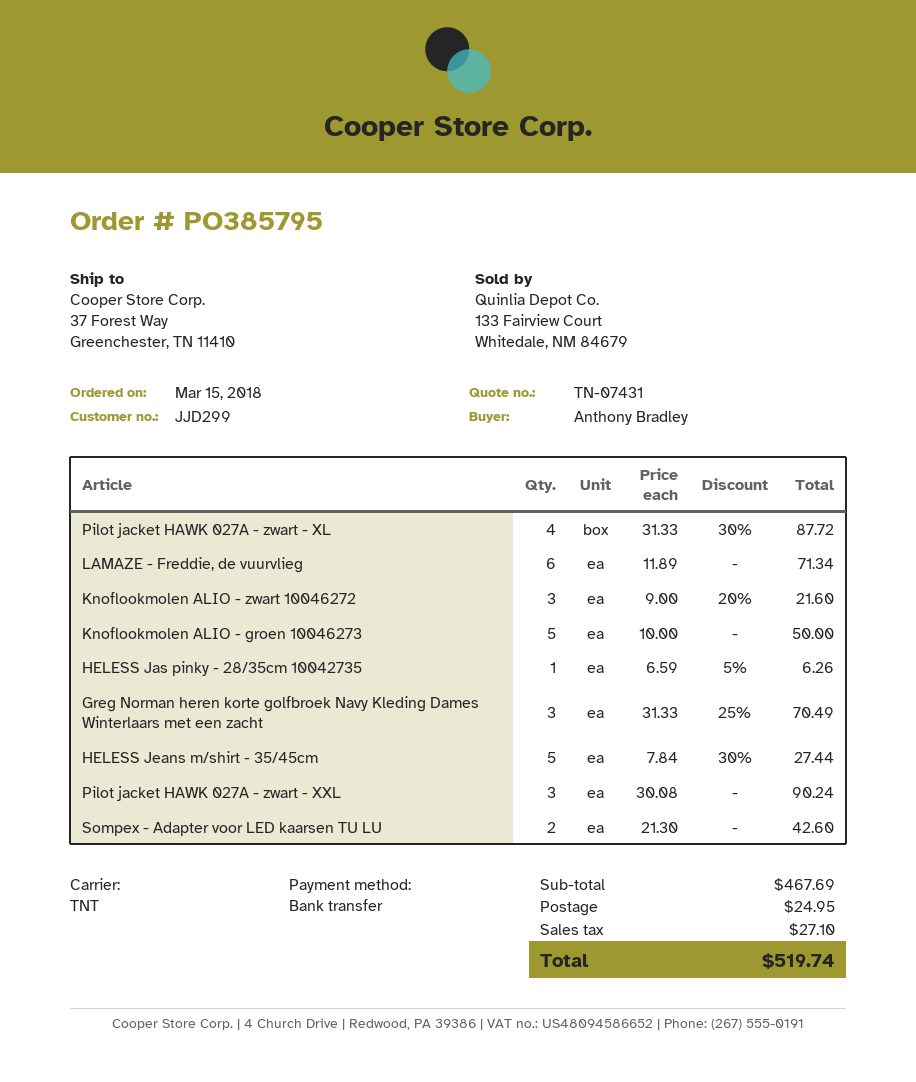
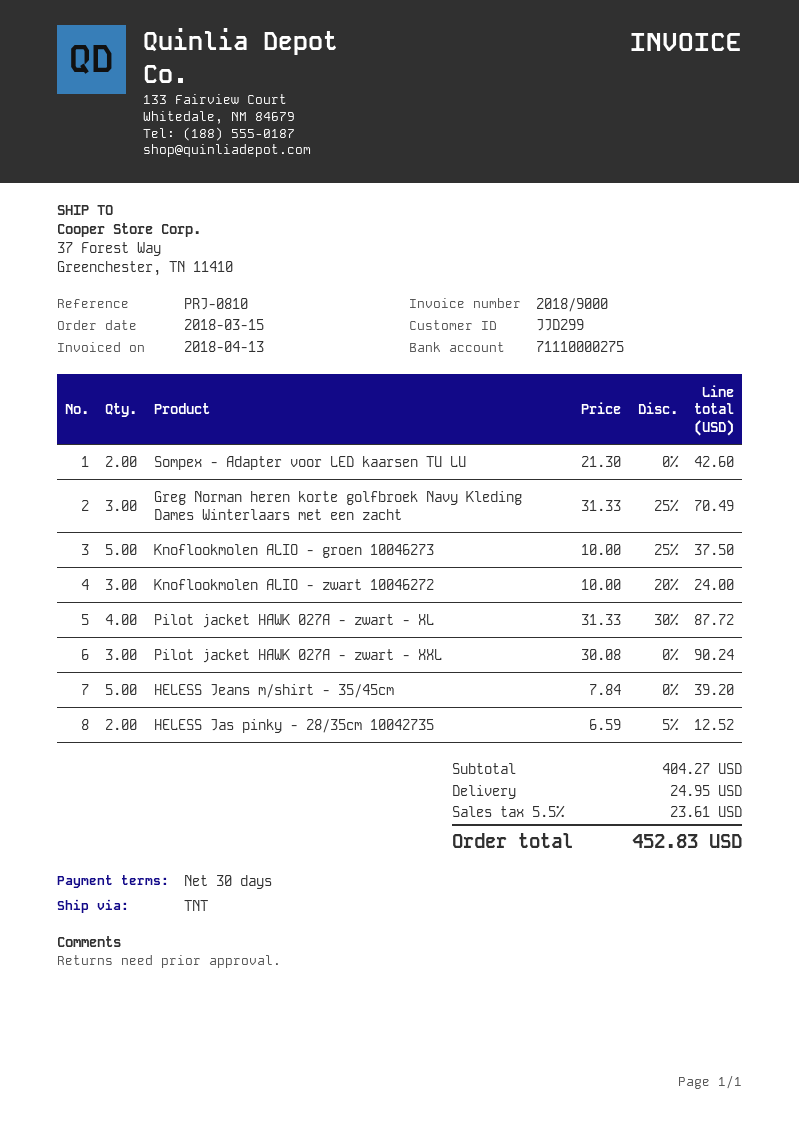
LAMAZE - Freddie, de vuurvlieg: 6 x 11.89 = 71.34 -> none
Knoflookmolen ALIO - zwart 10046272: 3 x 9.00 - 20% = 21.60 -> 3 x 10.00 - 20% = 24.00
Knoflookmolen ALIO - groen 10046273: 5 x 10.00 = 50.00 -> 5 x 10.00 - 25% = 37.50
HELESS Jas pinky - 28/35cm 10042735: 1 x 6.59 - 5% = 6.26 -> 2 x 6.59 - 5% = 12.52
HELESS Jeans m/shirt - 35/45cm: 5 x 7.84 - 30% = 27.44 -> 5 x 7.84 = 39.20
subtotal: 467.69 -> 404.27
tax: 27.10 -> 23.61
total: 519.74 -> 452.83

